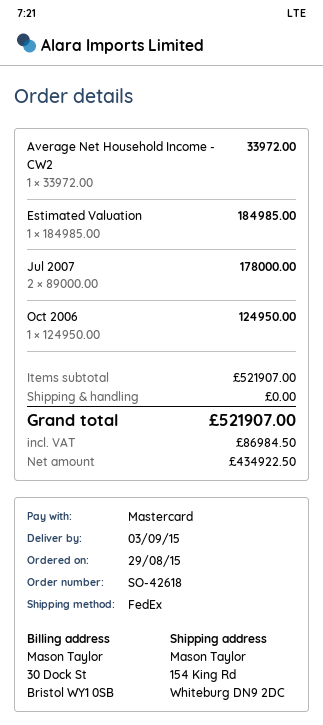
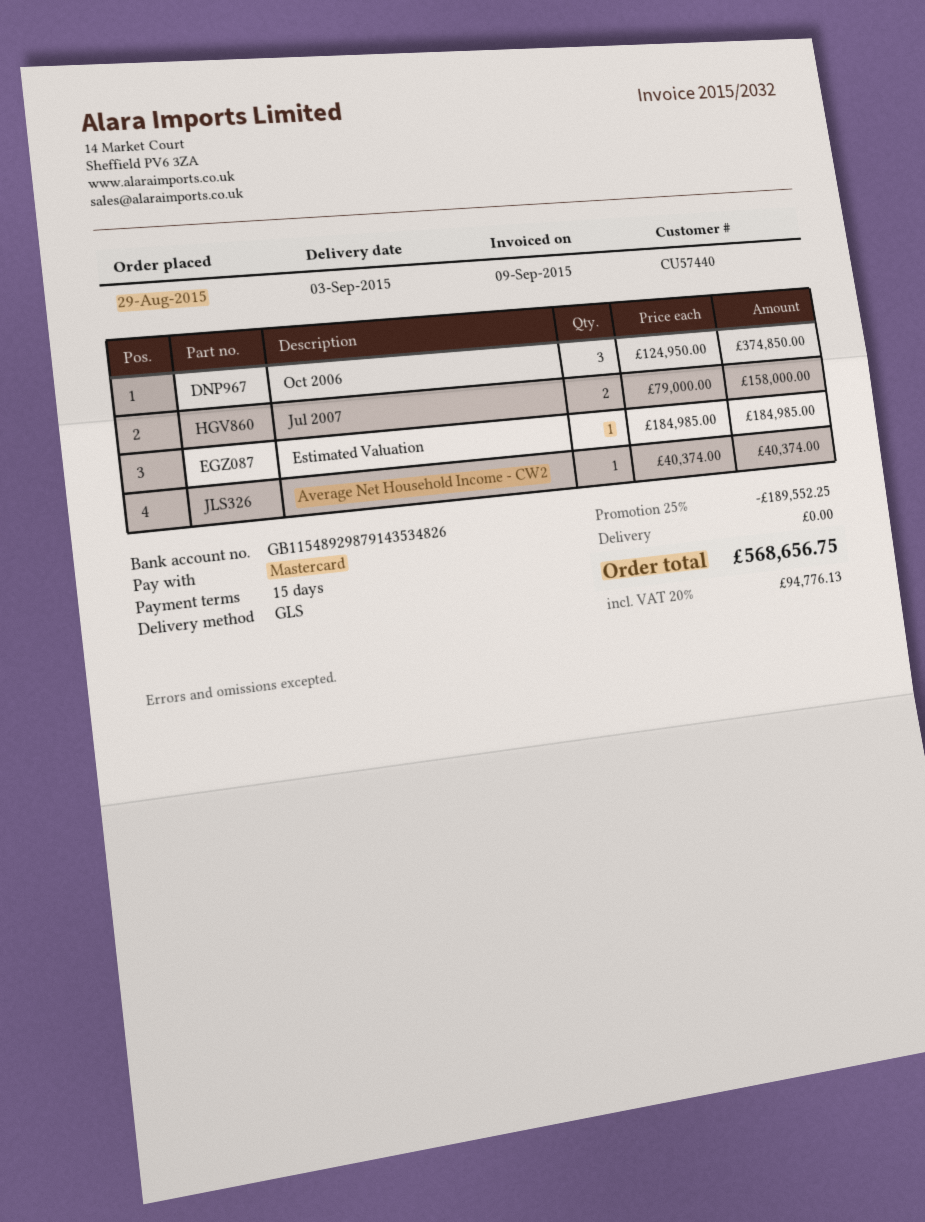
shipping method: FedEx -> GLS
Average Net Household Income - CW2: 1 x 33972.00 = 33972.00 -> 1 x 40374.00 = 40374.00
Jul 2007: 2 x 89000.00 = 178000.00 -> 2 x 79000.00 = 158000.00
Oct 2006: 1 x 124950.00 = 124950.00 -> 3 x 124950.00 = 374850.00
discount: none -> 25% = 189552.25
tax: 86984.50 -> 94776.13
total: 521907.00 -> 568656.75

